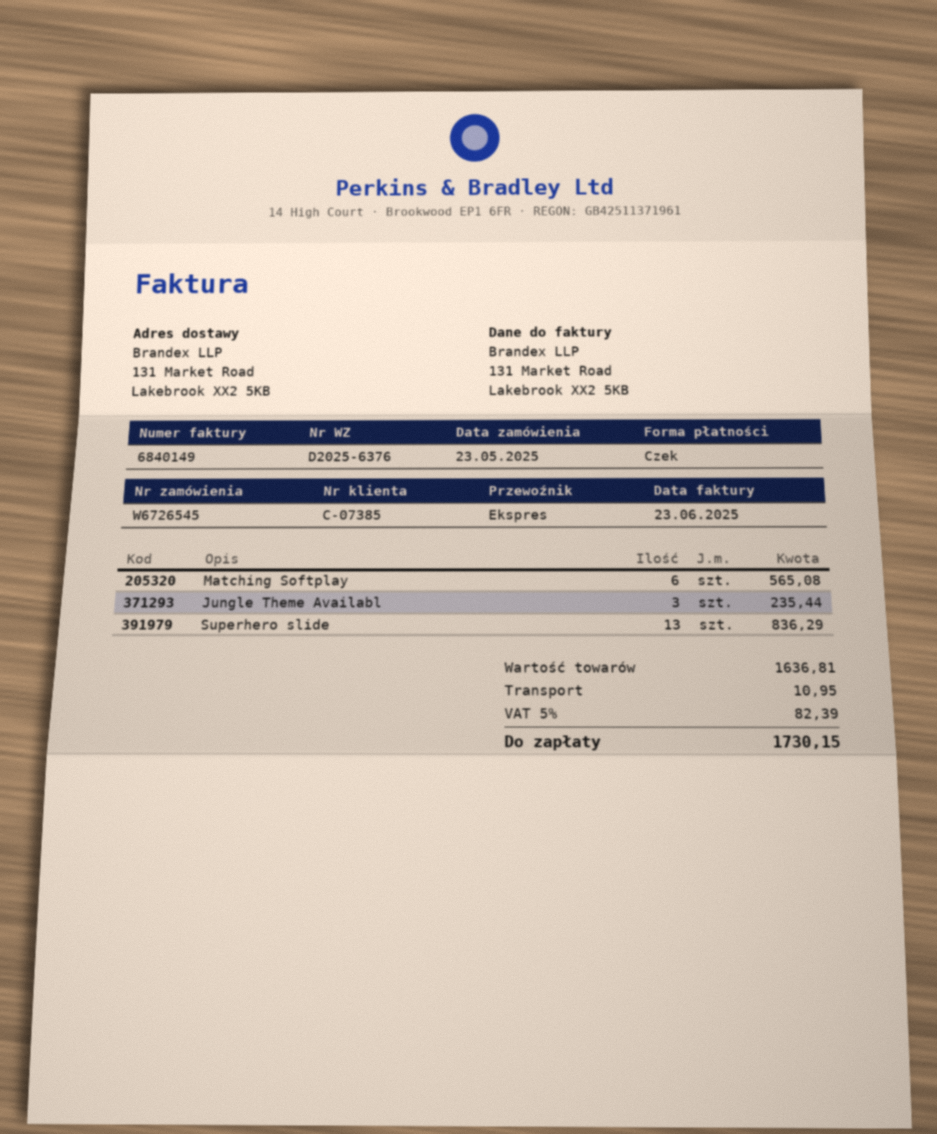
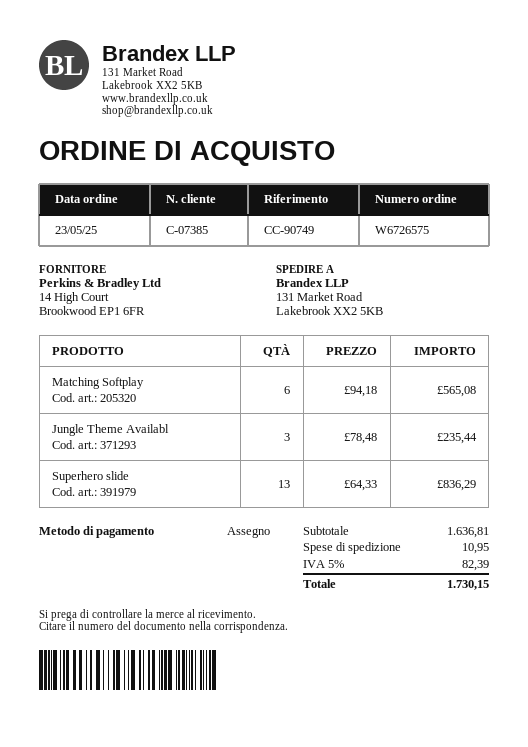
order number: W6726545 -> W6726575

